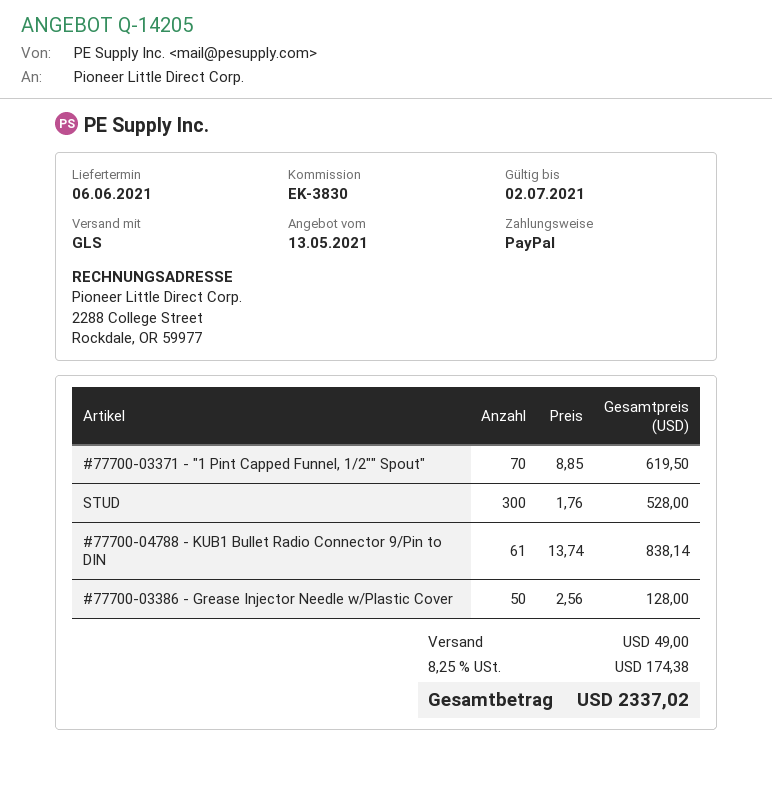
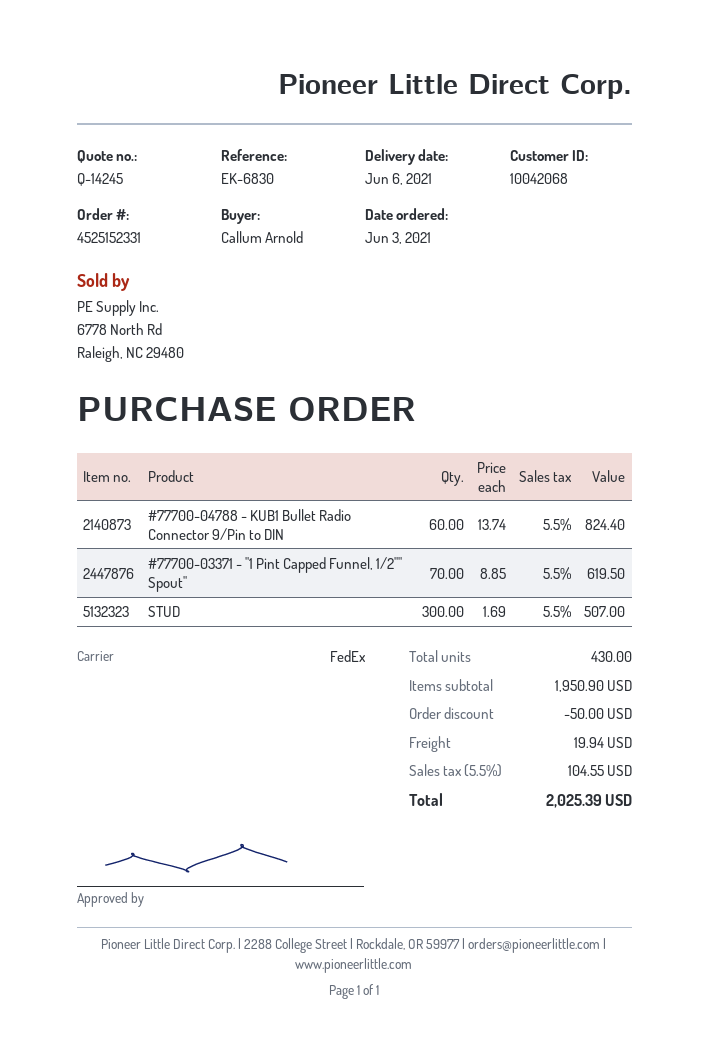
quote number: Q-14205 -> Q-14245
reference: EK-3830 -> EK-6830
shipping method: GLS -> FedEx
STUD: 300 x 1.76 = 528.00 -> 300 x 1.69 = 507.00
#77700-04788 - KUB1 Bullet Radio Connector 9/Pin to DIN: 61 x 13.74 = 838.14 -> 60 x 13.74 = 824.40
#77700-03386 - Grease Injector Needle w/Plastic Cover: 50 x 2.56 = 128.00 -> none
discount: none -> 50.00
shipping: 49.00 -> 19.94
tax: 8.25% = 174.38 -> 5.5% = 104.55
total: 2337.02 -> 2025.39

